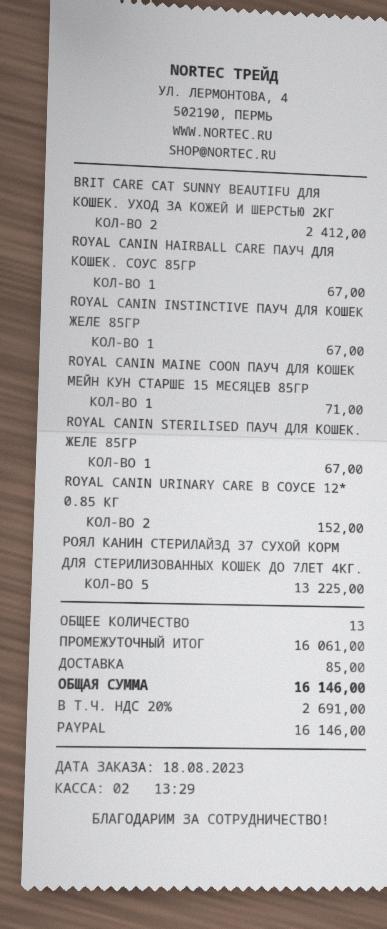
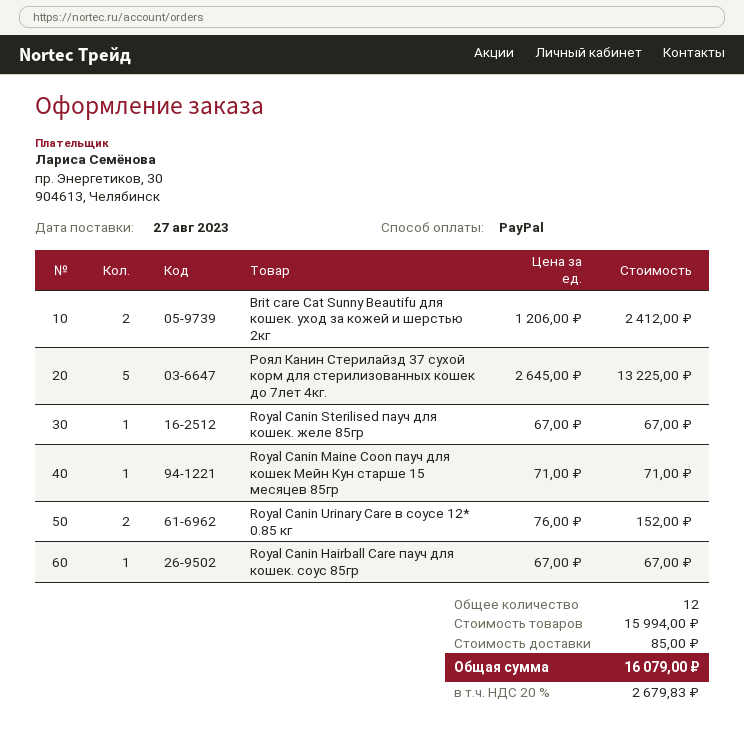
ROYAL CANIN INSTINCTIVE ПАУЧ ДЛЯ КОШЕК ЖЕЛЕ 85ГР: 1 for 67.00 -> none
total quantity: 13 -> 12
subtotal: 16061.00 -> 15994.00
tax: 20% = 2691.00 -> 20% = 2679.83
total: 16146.00 -> 16079.00

